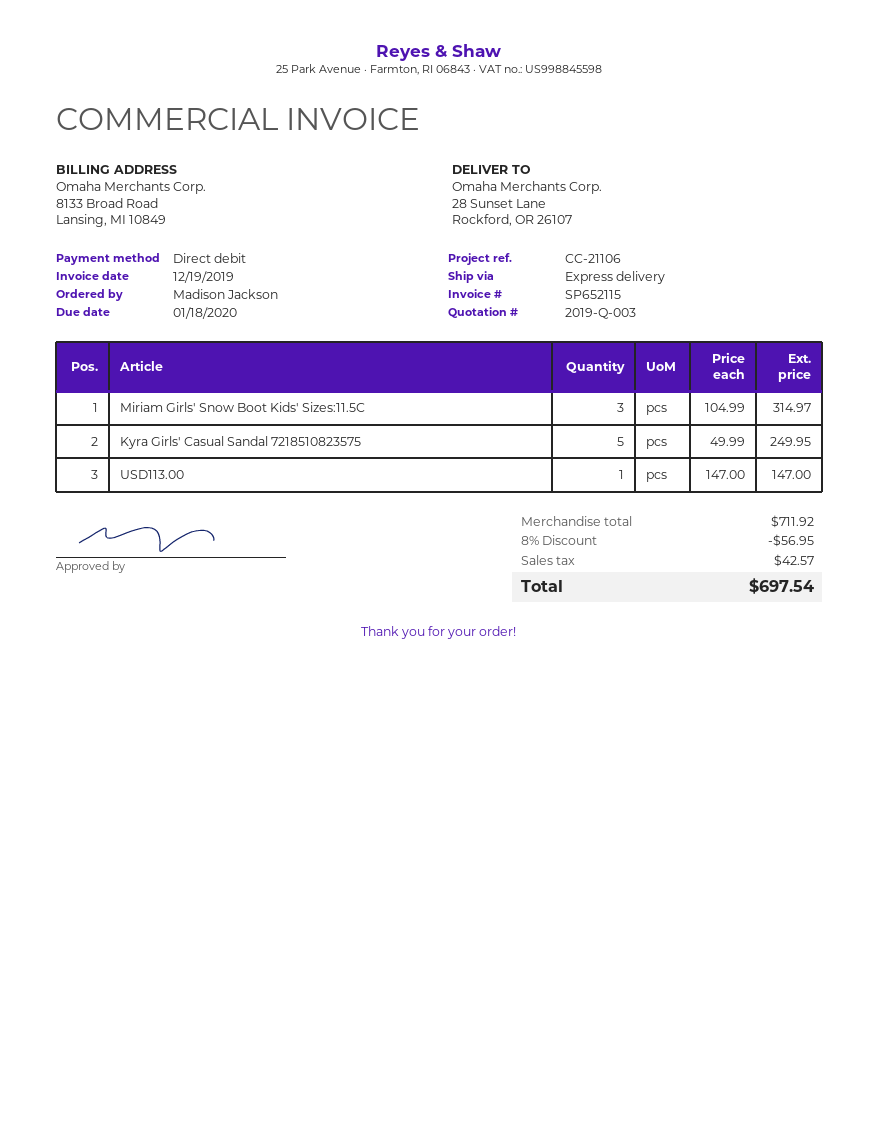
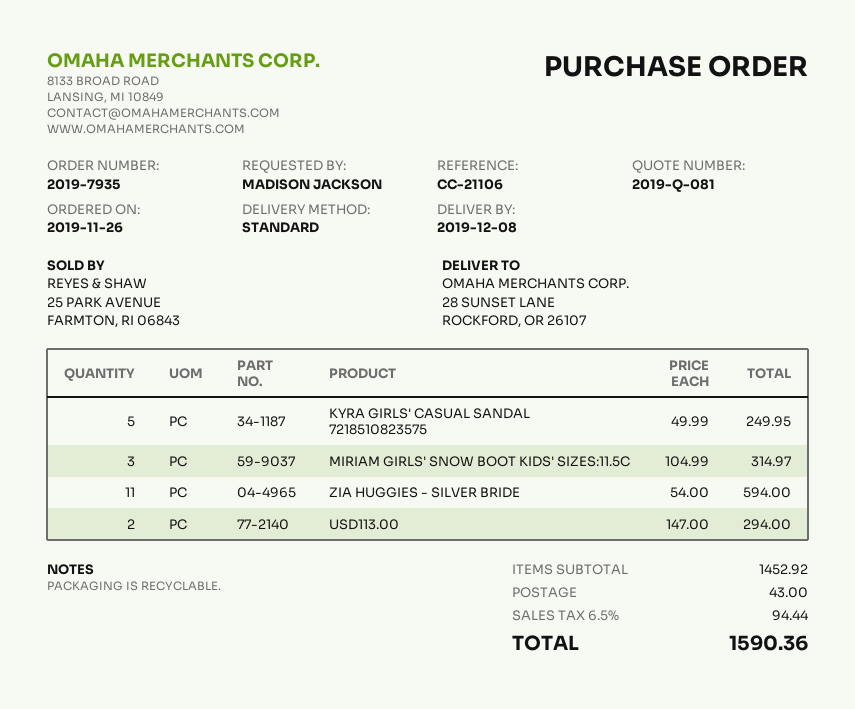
quote number: 2019-Q-003 -> 2019-Q-081
shipping method: express -> standard
USD113.00: 1 x 147.00 = 147.00 -> 2 x 147.00 = 294.00
ZIA HUGGIES - SILVER BRIDE: none -> 11 x 54.00 = 594.00
subtotal: 711.92 -> 1452.92
discount: 8% = 56.95 -> none
shipping: none -> 43.00
tax: 42.57 -> 94.44
total: 697.54 -> 1590.36

